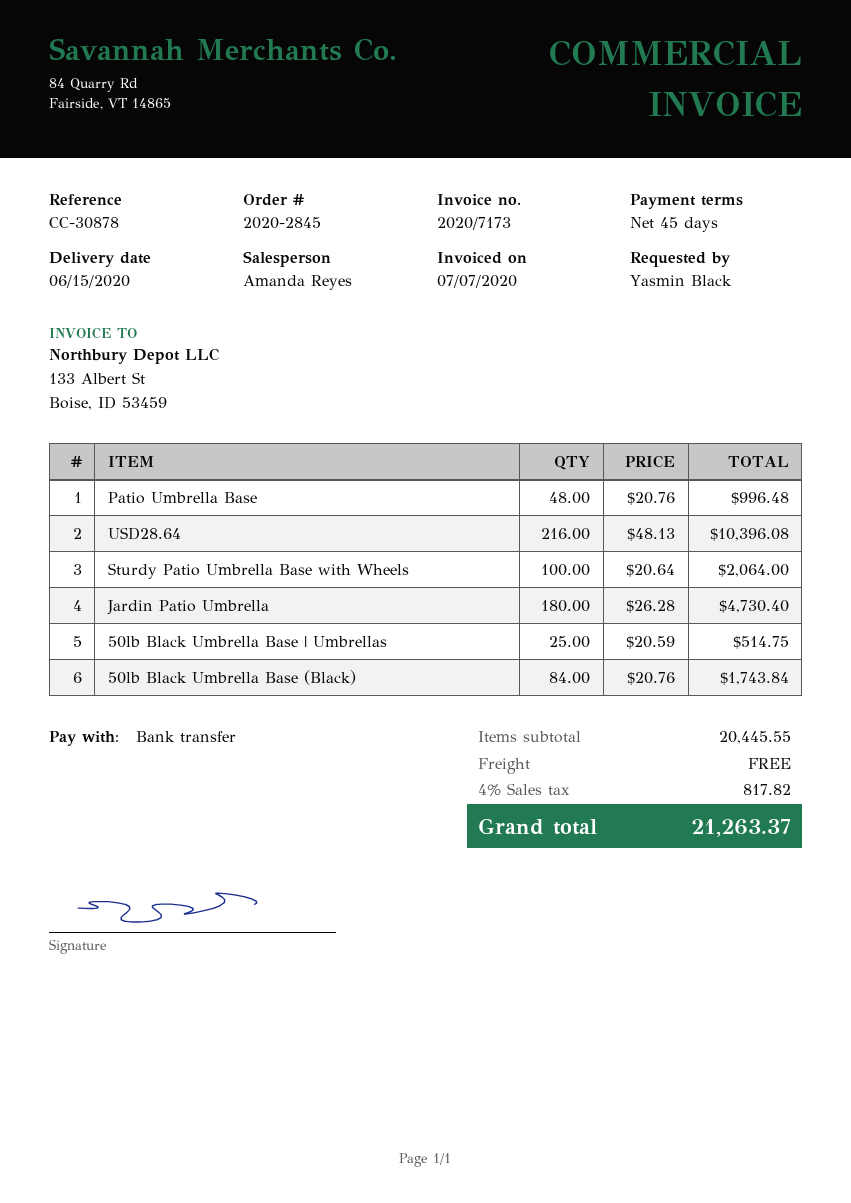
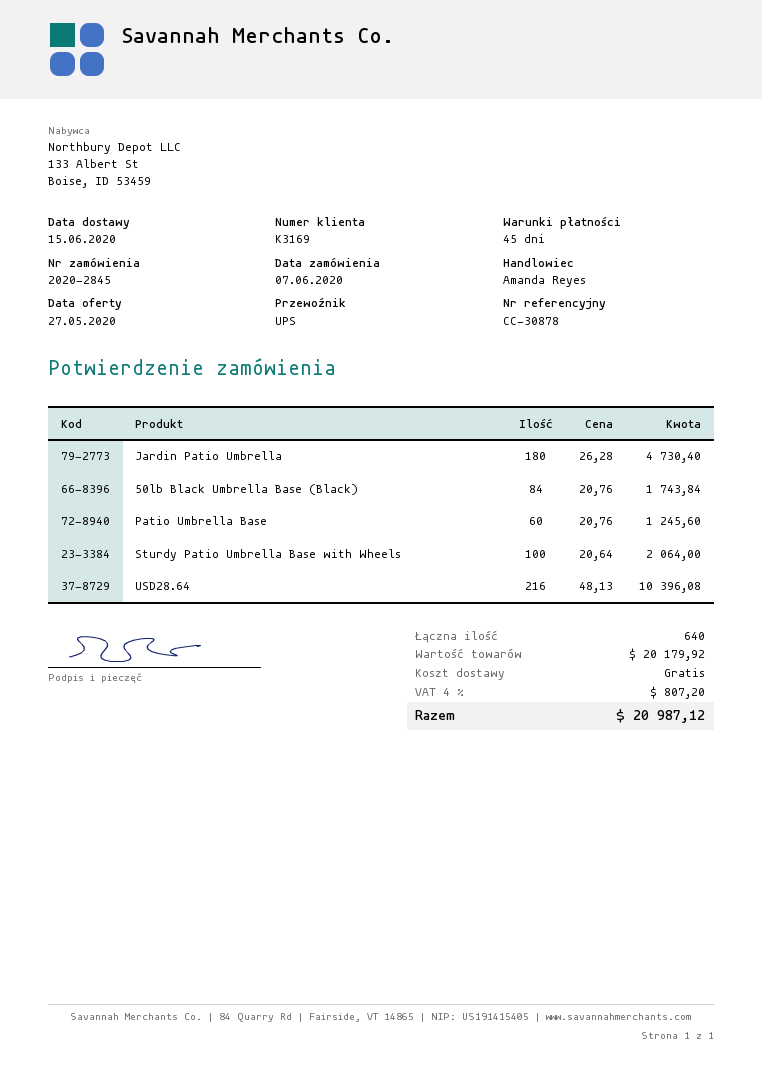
Patio Umbrella Base: 48 x 20.76 = 996.48 -> 60 x 20.76 = 1245.60
50lb Black Umbrella Base | Umbrellas: 25 x 20.59 = 514.75 -> none
subtotal: 20445.55 -> 20179.92
tax: 4% = 817.82 -> 4% = 807.20
total: 21263.37 -> 20987.12

